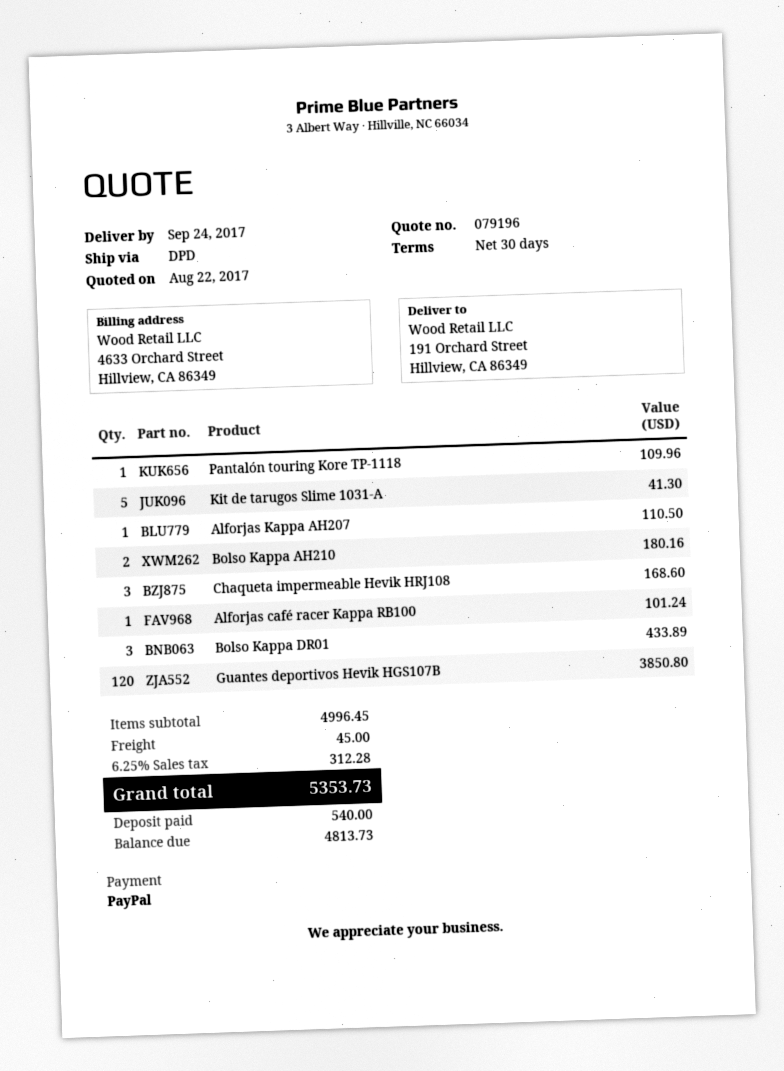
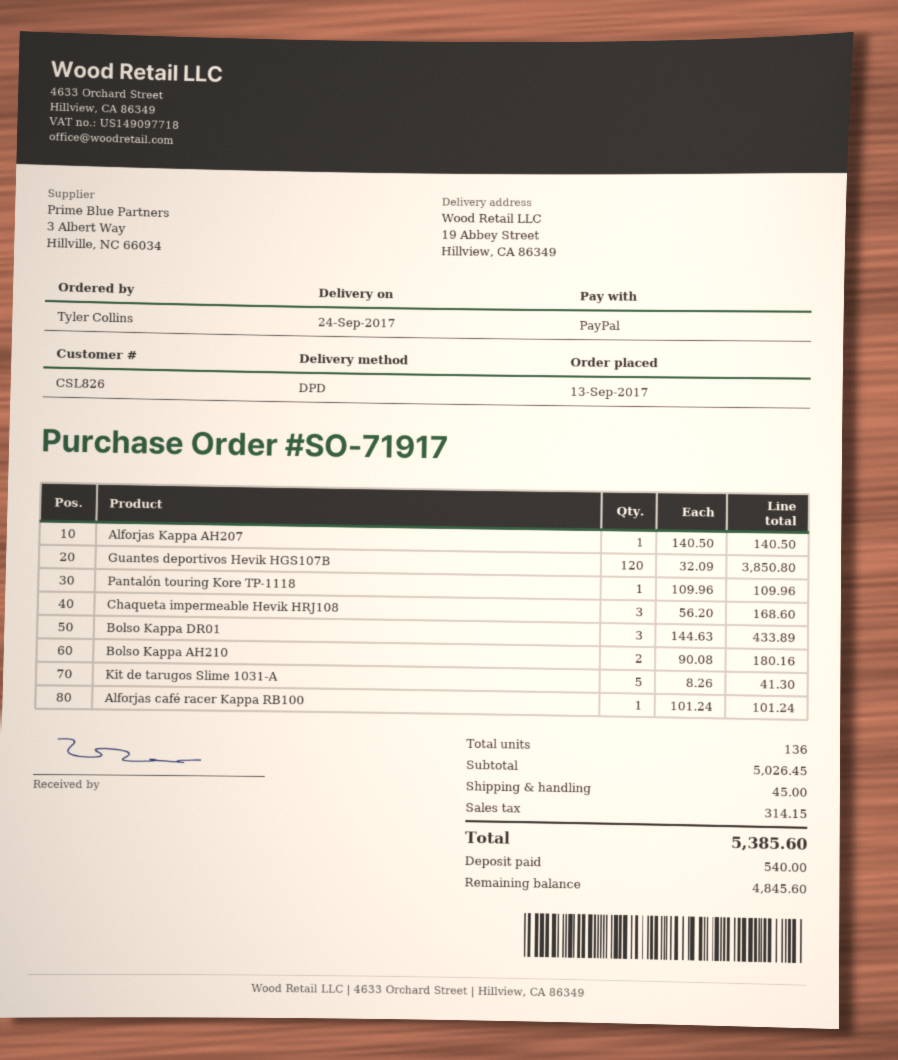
ship to: 191 Orchard Street, Hillview, CA 86349 -> 19 Abbey Street, Hillview, CA 86349
Alforjas Kappa AH207: 1 for 110.50 -> 1 for 140.50
subtotal: 4996.45 -> 5026.45
tax: 312.28 -> 314.15
total: 5353.73 -> 5385.60
balance: 4813.73 -> 4845.60

